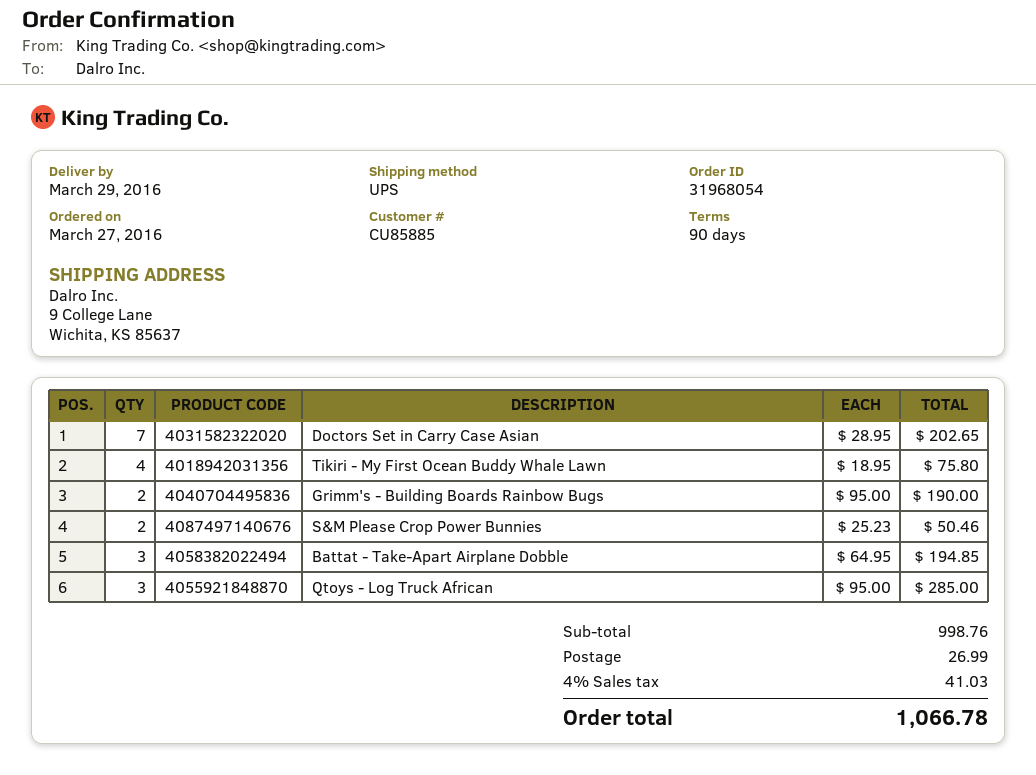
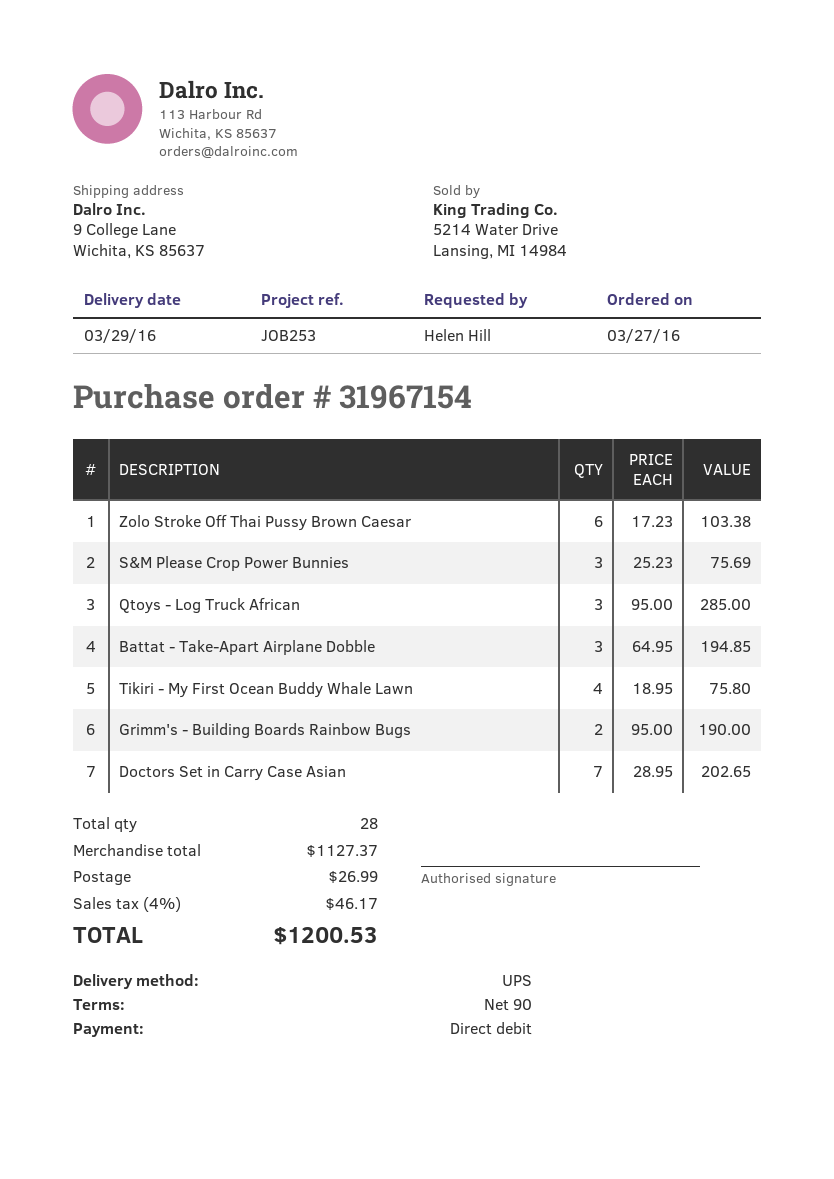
order number: 31968054 -> 31967154
S&M Please Crop Power Bunnies: 2 x 25.23 = 50.46 -> 3 x 25.23 = 75.69
Zolo Stroke Off Thai Pussy Brown Caesar: none -> 6 x 17.23 = 103.38
subtotal: 998.76 -> 1127.37
tax: 4% = 41.03 -> 4% = 46.17
total: 1066.78 -> 1200.53

